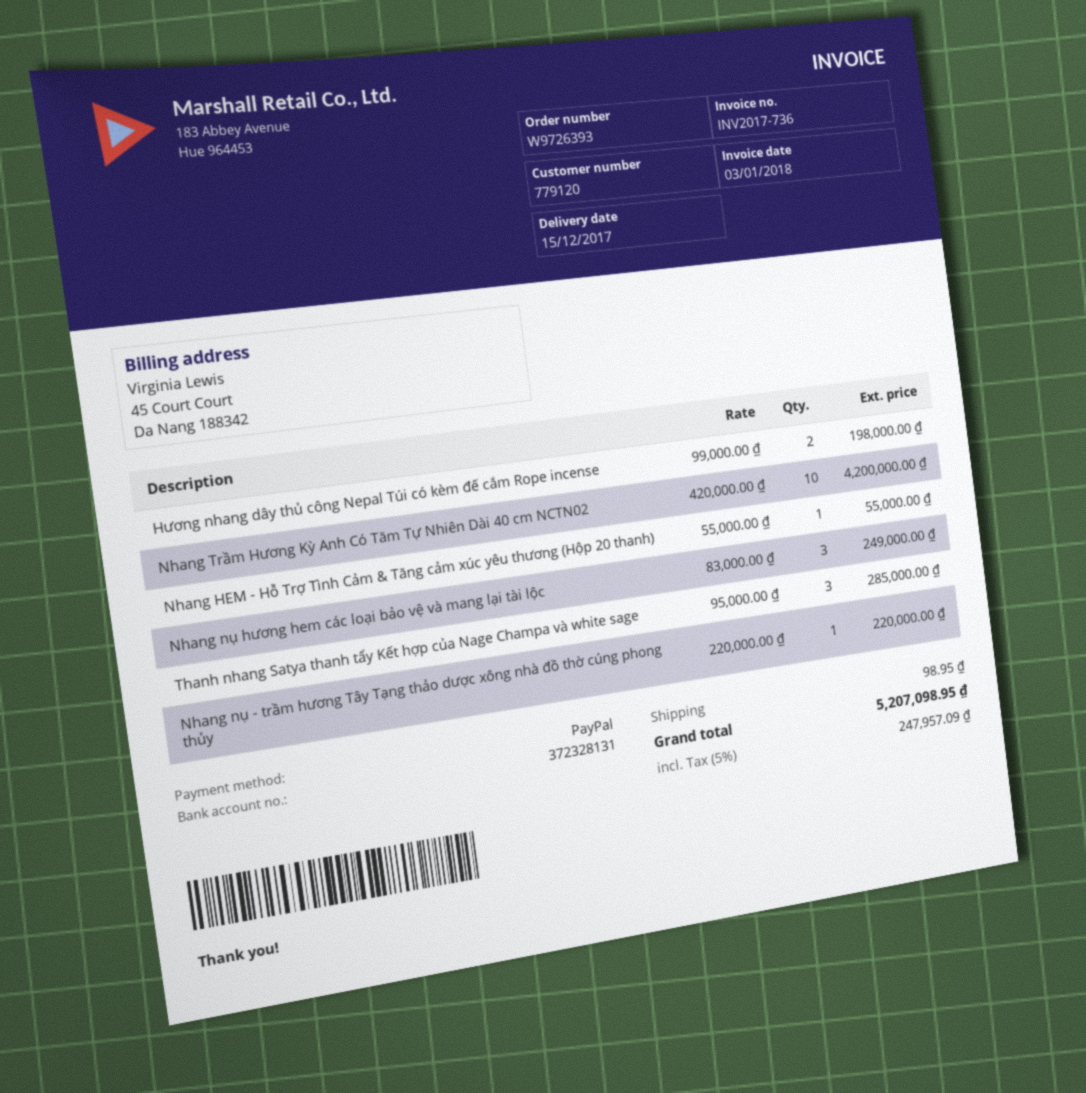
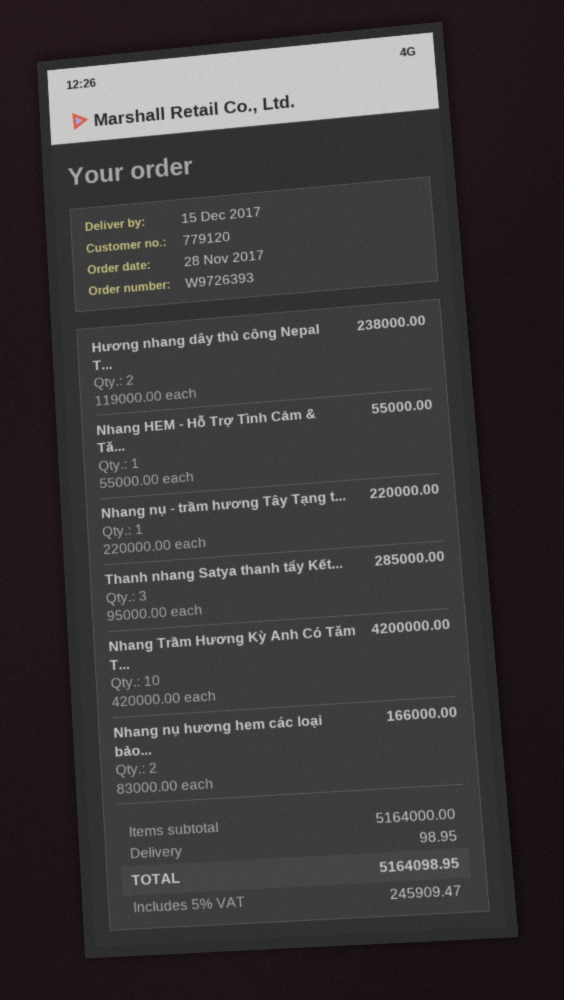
Hương nhang dây thủ công Nepal Túi có kèm đế cắm Rope incense: 2 x 99000.00 = 198000.00 -> 2 x 119000.00 = 238000.00
Nhang nụ hương hem các loại bảo vệ và mang lại tài lộc: 3 x 83000.00 = 249000.00 -> 2 x 83000.00 = 166000.00
tax: 5% = 247957.09 -> 5% = 245909.47
total: 5207098.95 -> 5164098.95

